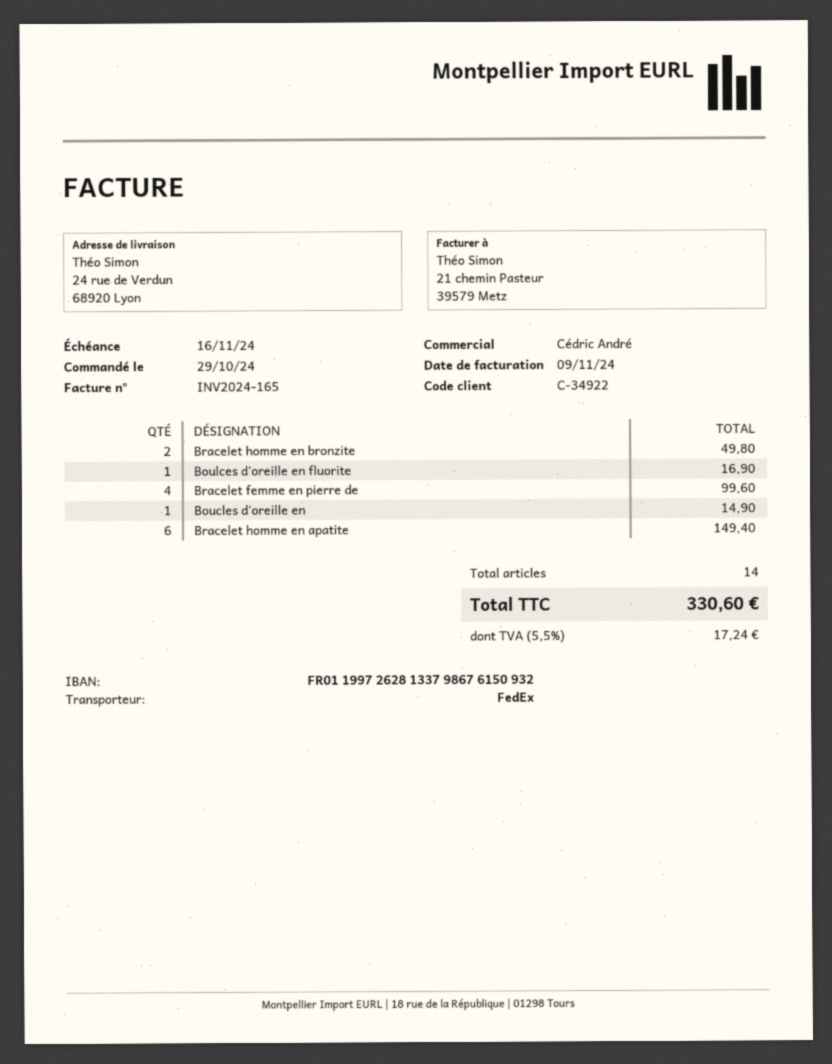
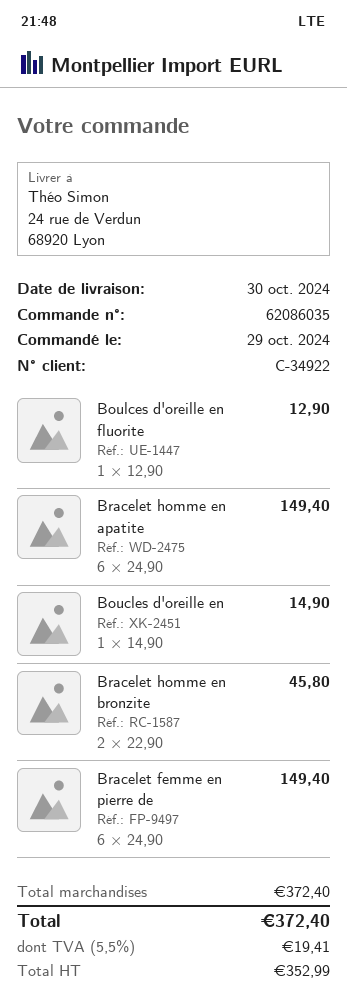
Bracelet homme en bronzite: 2 for 49.80 -> 2 for 45.80
Boulces d'oreille en fluorite: 1 for 16.90 -> 1 for 12.90
Bracelet femme en pierre de: 4 for 99.60 -> 6 for 149.40
tax: 5.5% = 17.24 -> 5.5% = 19.41
total: 330.60 -> 372.40

